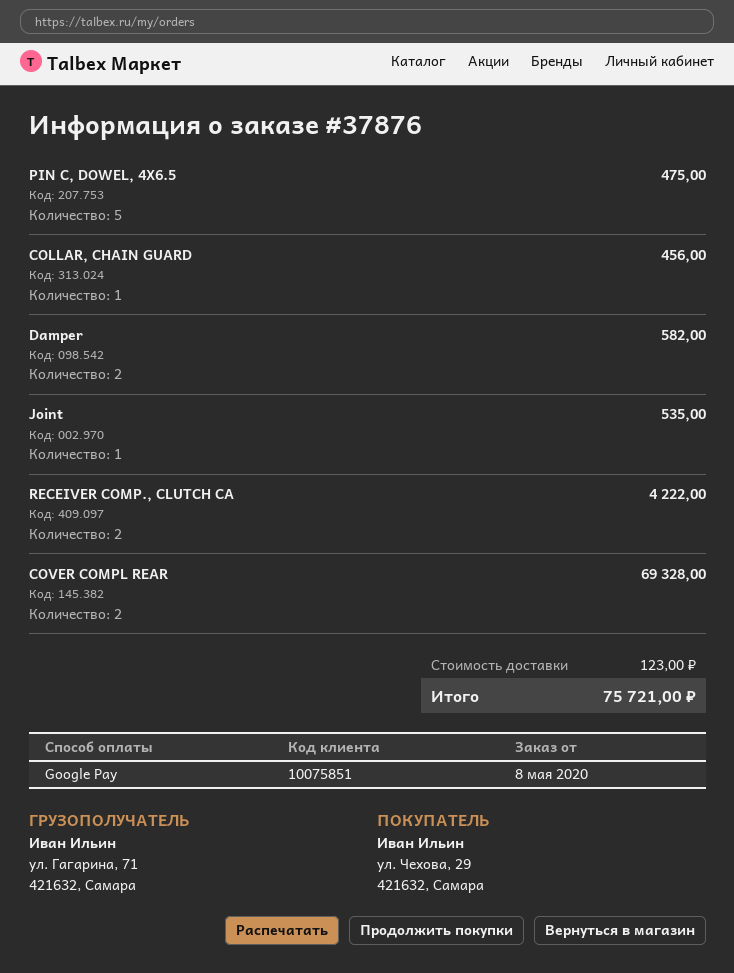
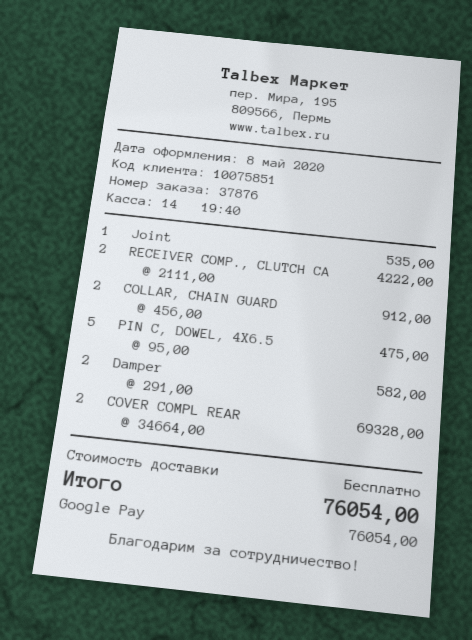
COLLAR, CHAIN GUARD: 1 for 456.00 -> 2 for 912.00
shipping: 123.00 -> 0.00
total: 75721.00 -> 76054.00

